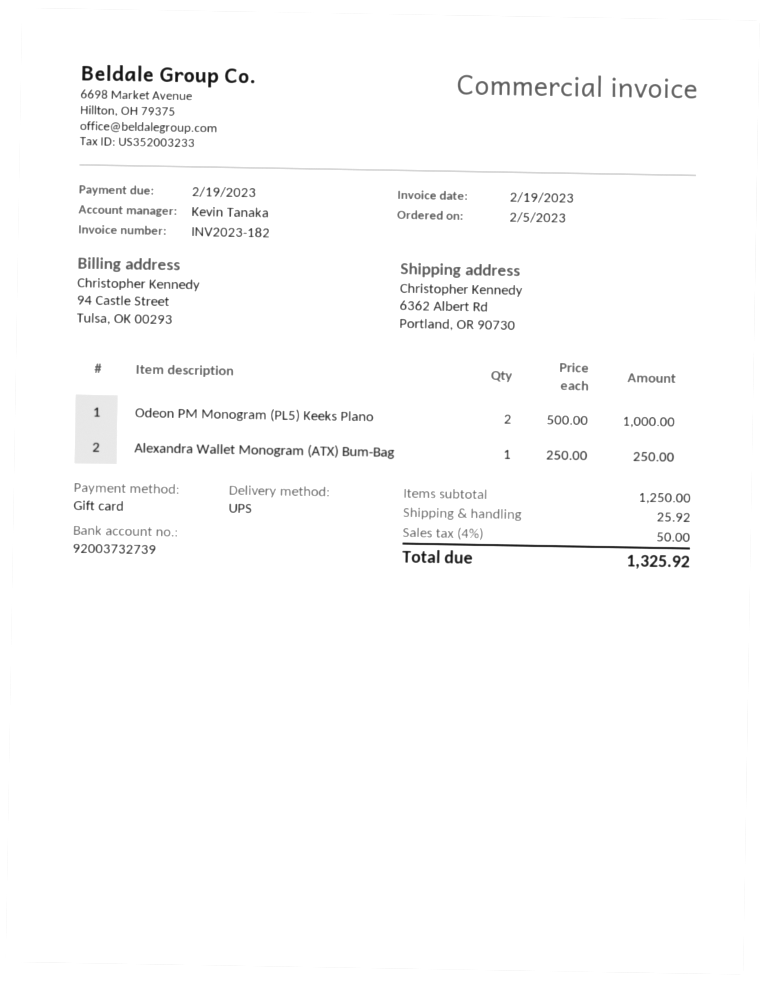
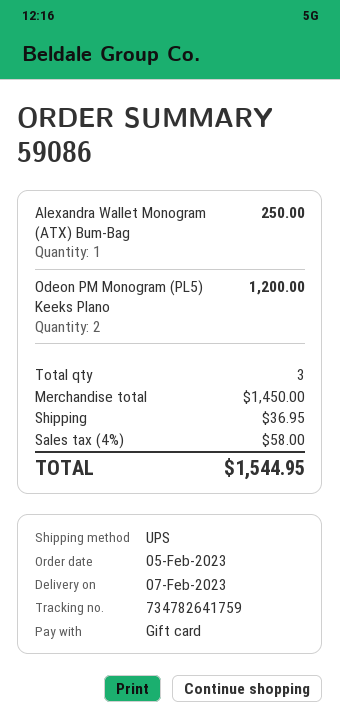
Odeon PM Monogram (PL5) Keeks Plano: 2 for 1000.00 -> 2 for 1200.00
subtotal: 1250.00 -> 1450.00
shipping: 25.92 -> 36.95
tax: 4% = 50.00 -> 4% = 58.00
total: 1325.92 -> 1544.95

